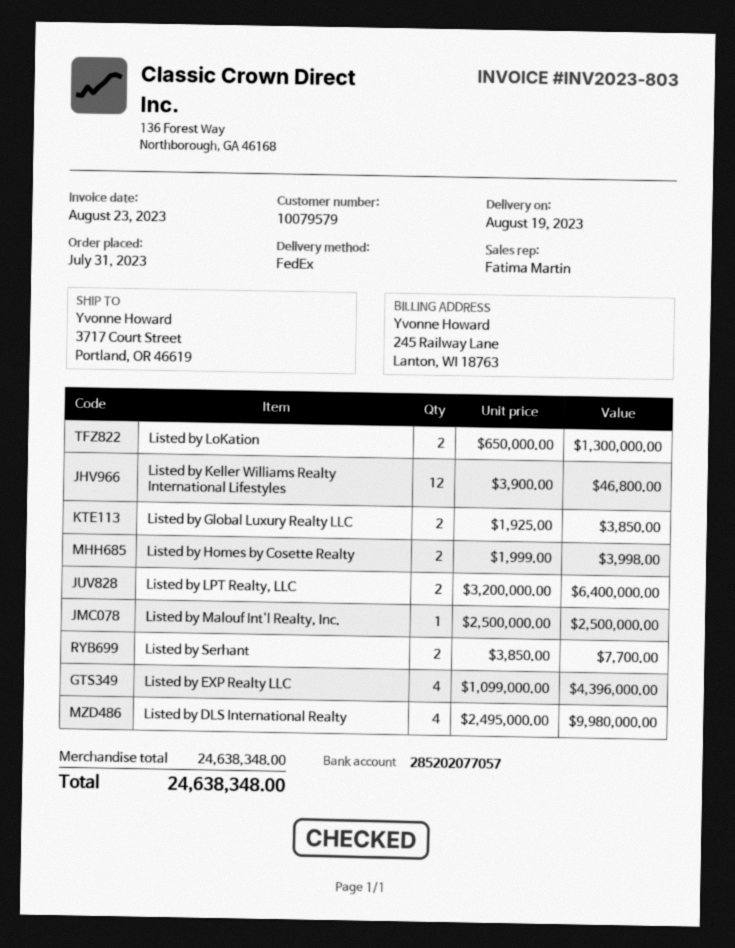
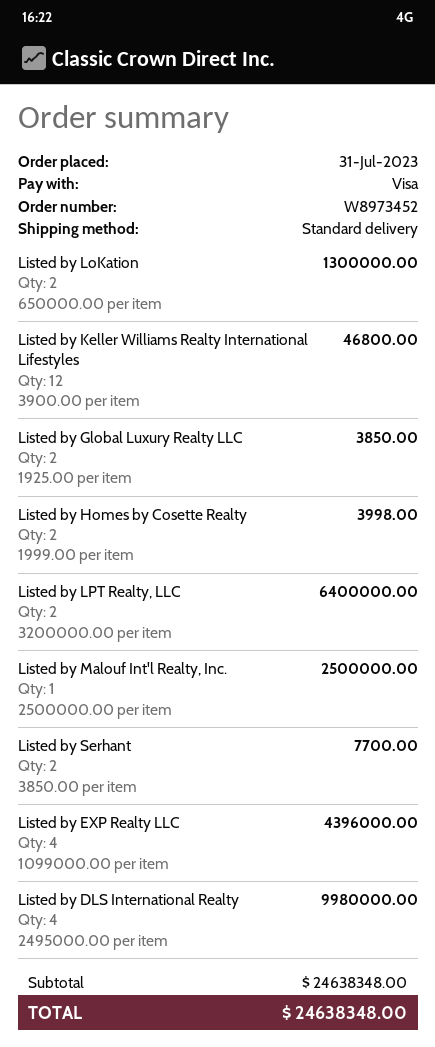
shipping method: FedEx -> standard

